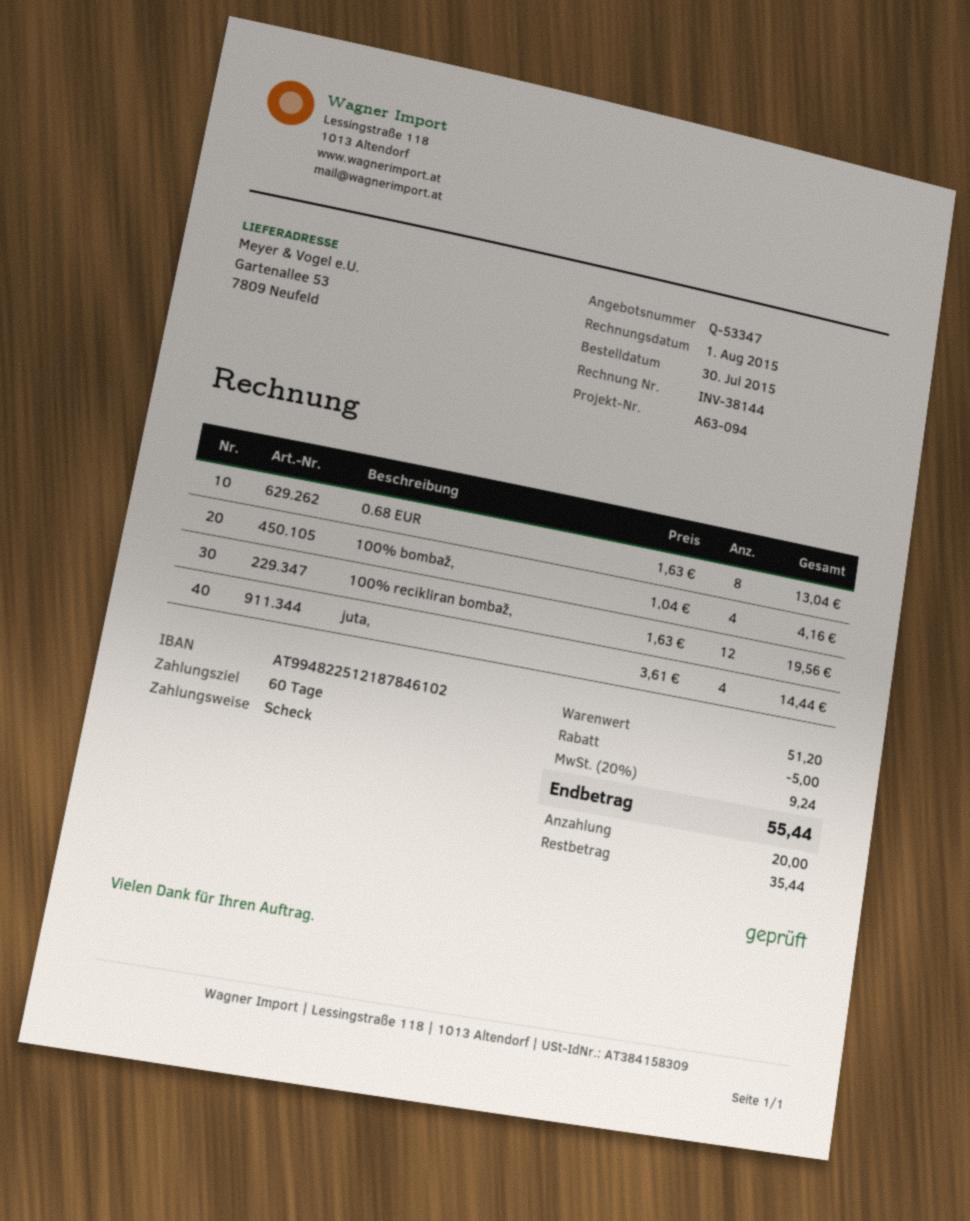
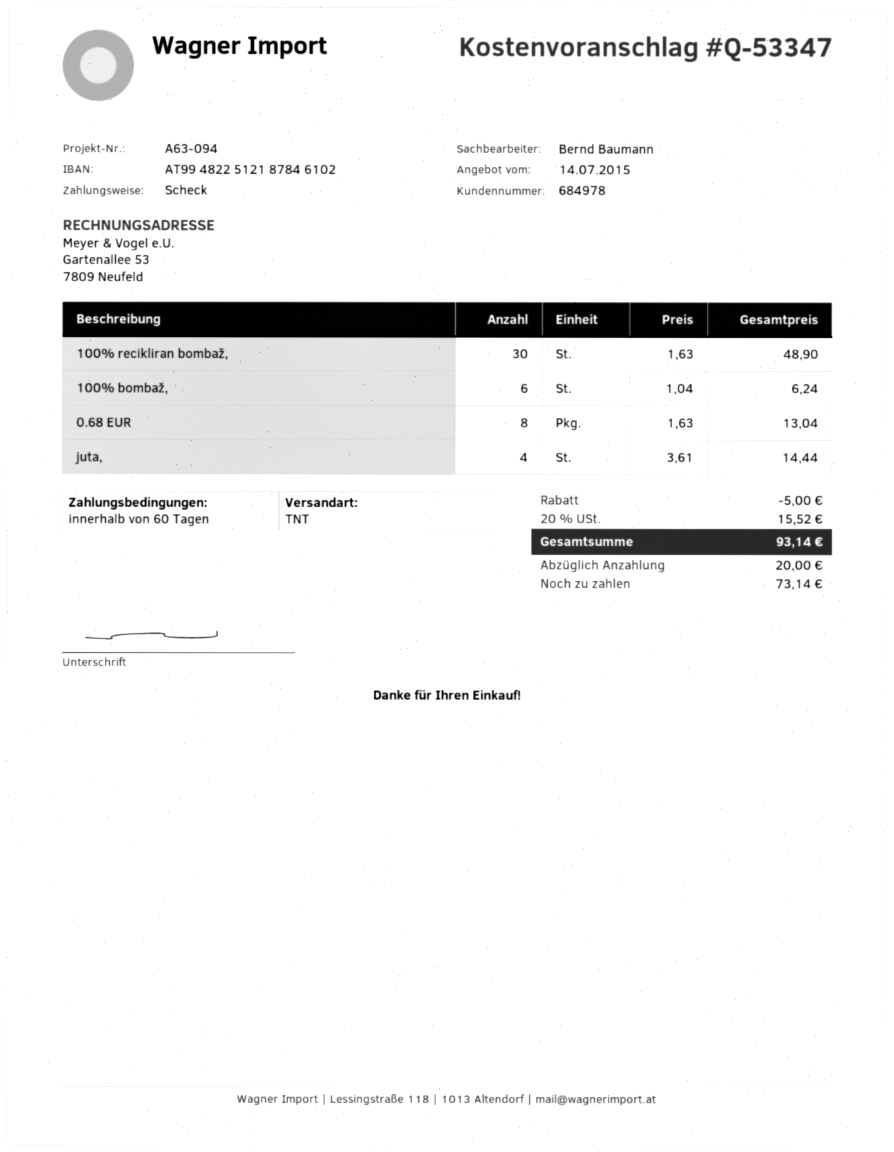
100% bombaž,: 4 x 1.04 = 4.16 -> 6 x 1.04 = 6.24
100% recikliran bombaž,: 12 x 1.63 = 19.56 -> 30 x 1.63 = 48.90
tax: 20% = 9.24 -> 20% = 15.52
total: 55.44 -> 93.14
balance: 35.44 -> 73.14

